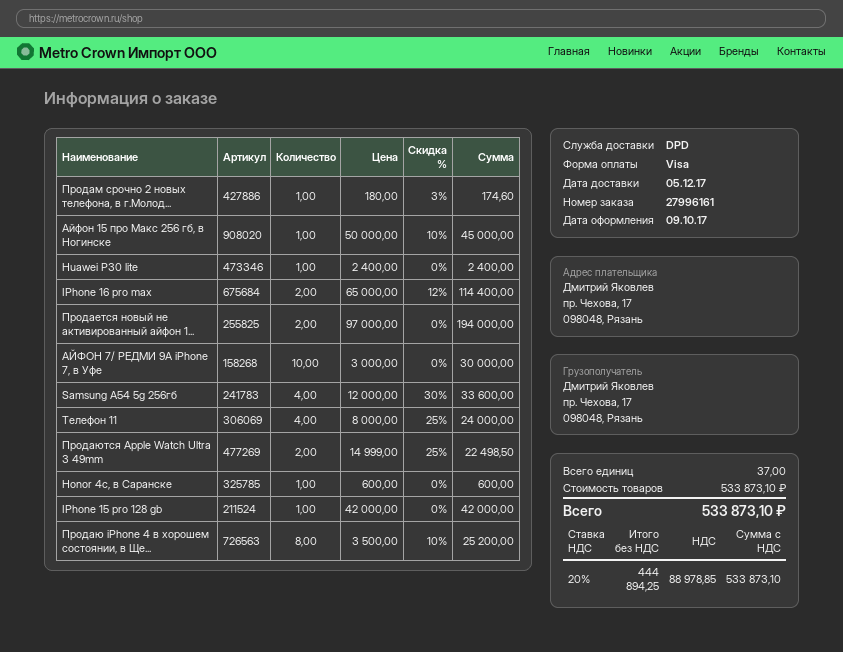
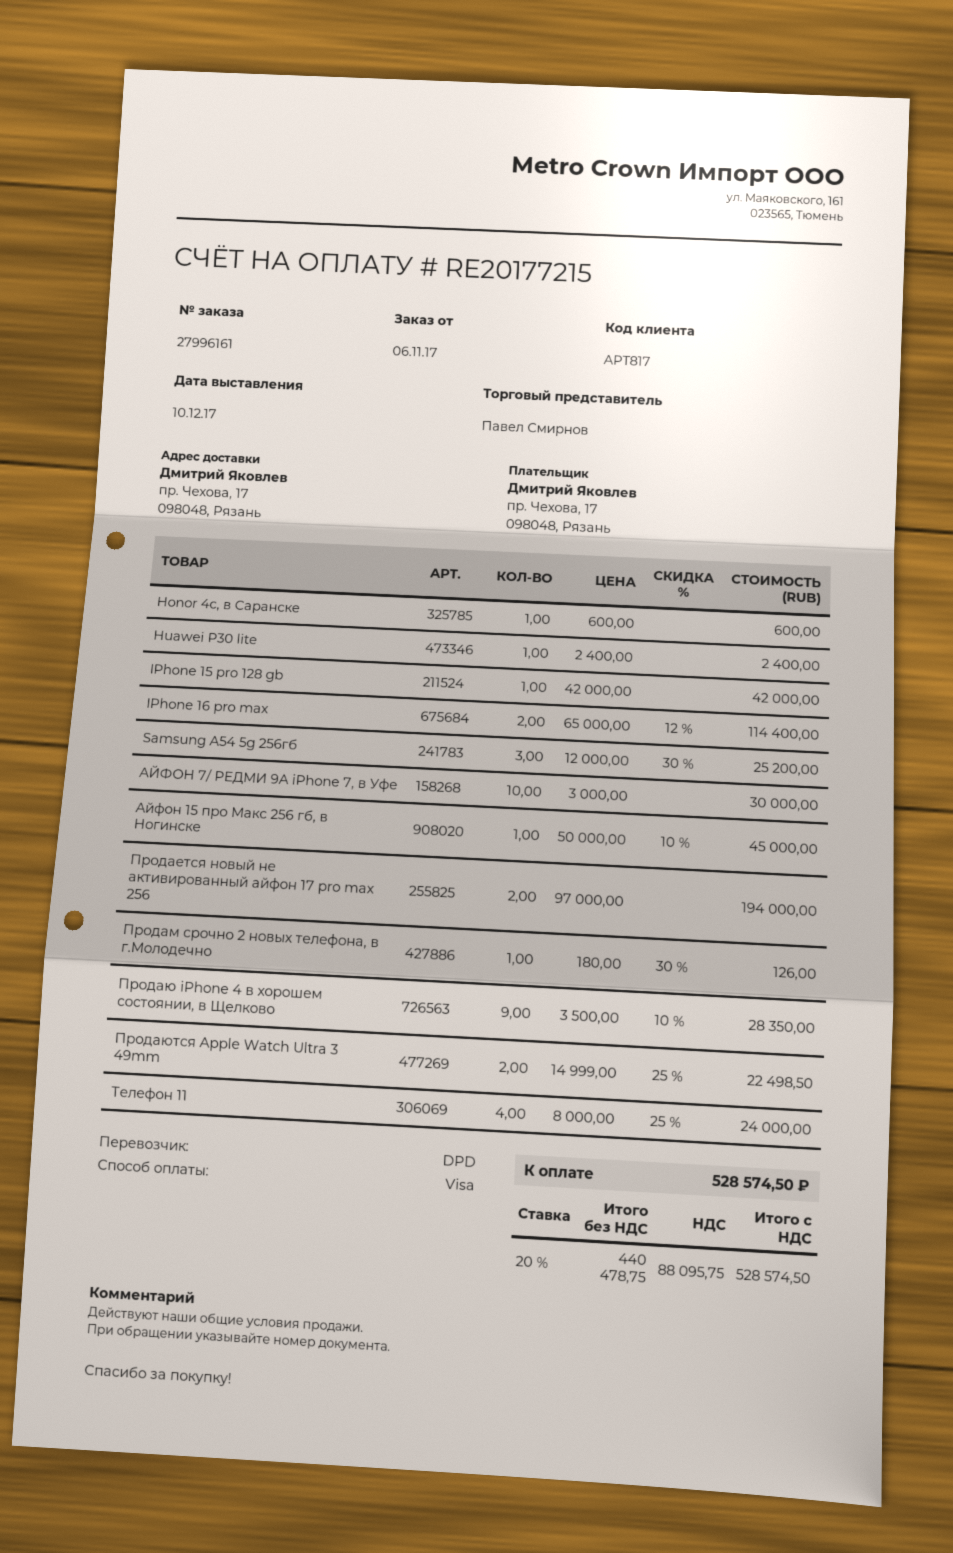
order date: 2017-10-09 -> 2017-11-06
Продам срочно 2 новых телефона, в г.Молод...: 1 x 180.00 - 3% = 174.60 -> 1 x 180.00 - 30% = 126.00
Samsung A54 5g 256гб: 4 x 12000.00 - 30% = 33600.00 -> 3 x 12000.00 - 30% = 25200.00
Продаю iPhone 4 в хорошем состоянии, в Ще...: 8 x 3500.00 - 10% = 25200.00 -> 9 x 3500.00 - 10% = 28350.00
net: 444894.25 -> 440478.75
tax: 20% = 88978.85 -> 20% = 88095.75
total: 533873.10 -> 528574.50

